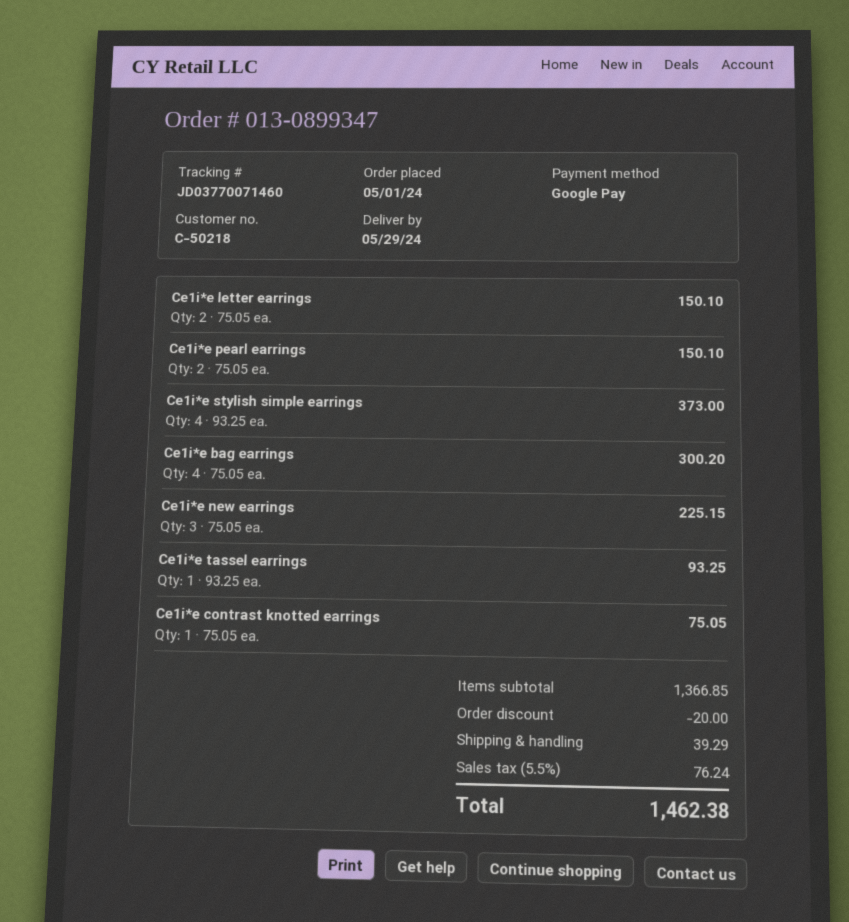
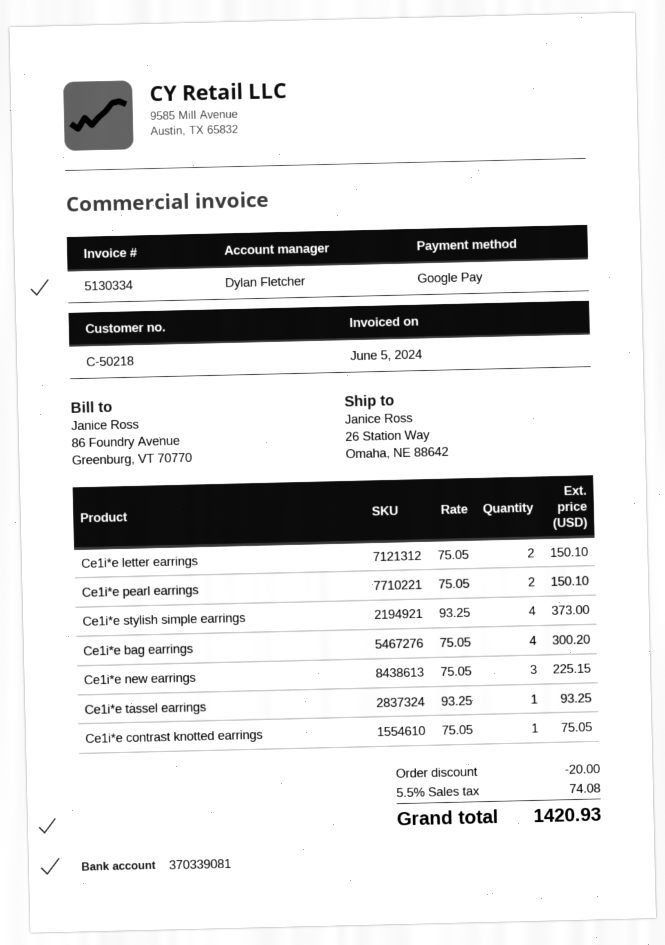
shipping: 39.29 -> none
tax: 5.5% = 76.24 -> 5.5% = 74.08
total: 1462.38 -> 1420.93

